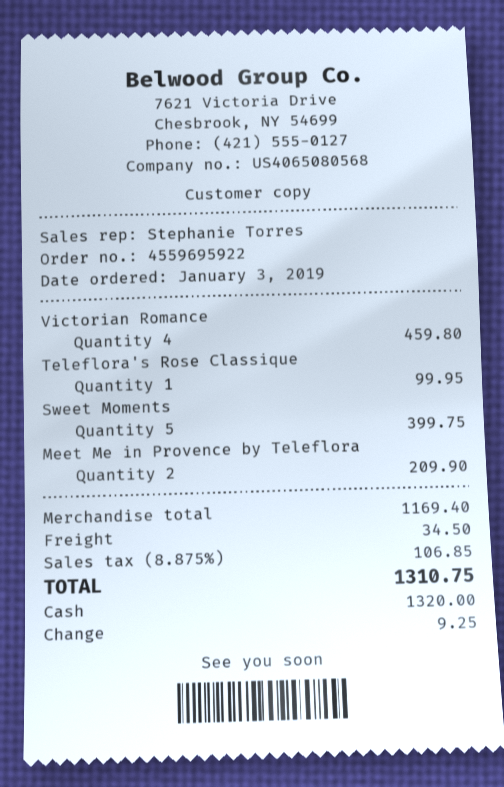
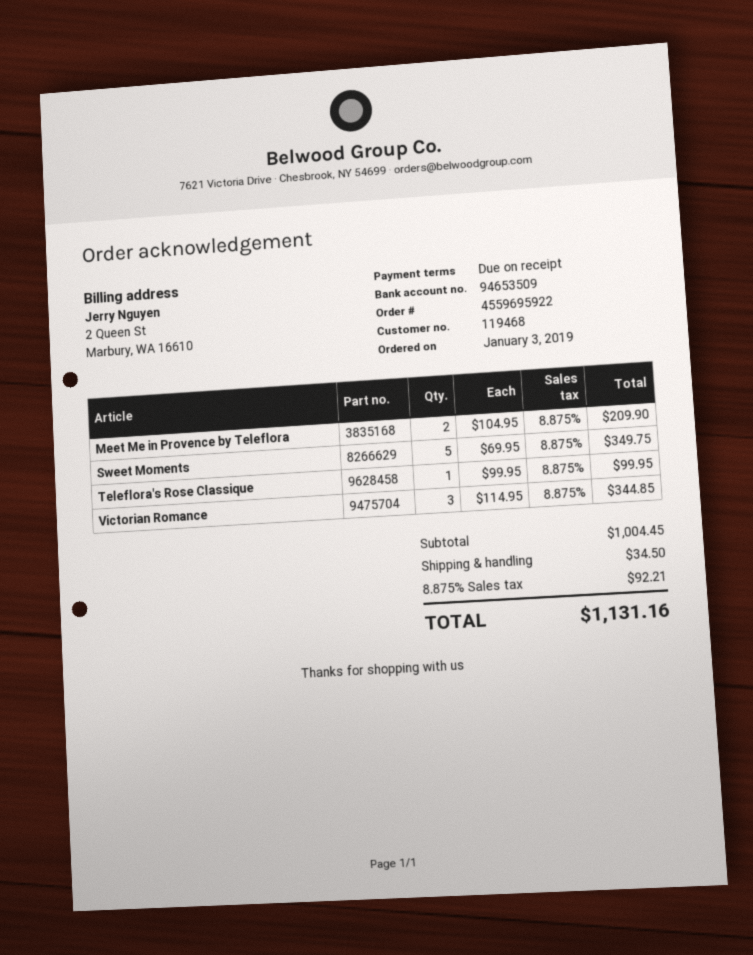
Victorian Romance: 4 for 459.80 -> 3 for 344.85
Sweet Moments: 5 for 399.75 -> 5 for 349.75
subtotal: 1169.40 -> 1004.45
tax: 8.875% = 106.85 -> 8.875% = 92.21
total: 1310.75 -> 1131.16

